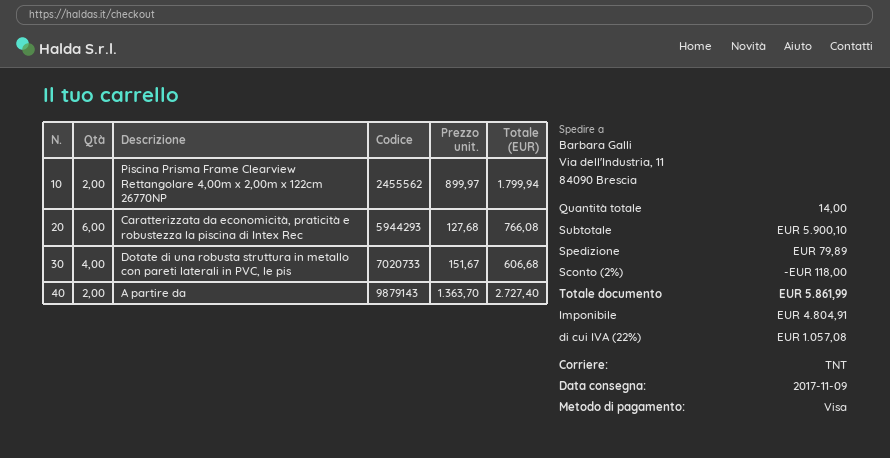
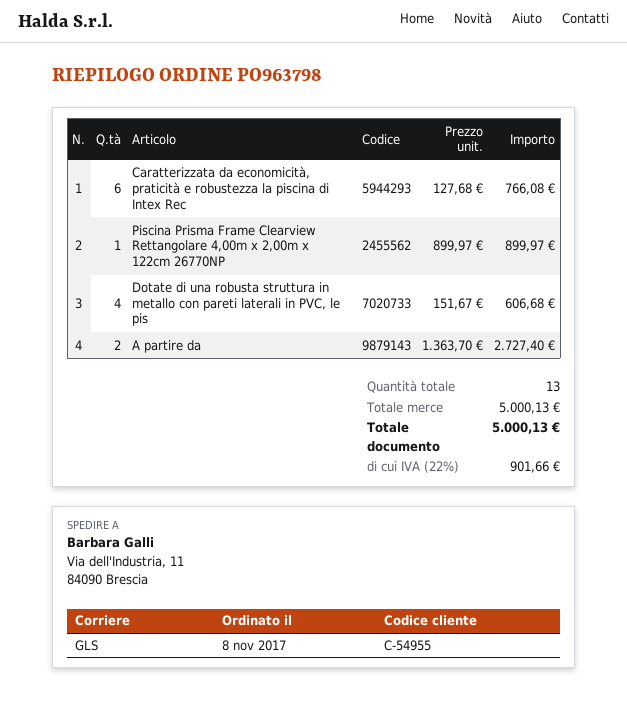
shipping method: TNT -> GLS
Piscina Prisma Frame Clearview Rettangolare 4,00m x 2,00m x 122cm 26770NP: 2 x 899.97 = 1799.94 -> 1 x 899.97 = 899.97
total quantity: 14 -> 13
subtotal: 5900.10 -> 5000.13
discount: 2% = 118.00 -> none
shipping: 79.89 -> none
tax: 22% = 1057.08 -> 22% = 901.66
total: 5861.99 -> 5000.13

